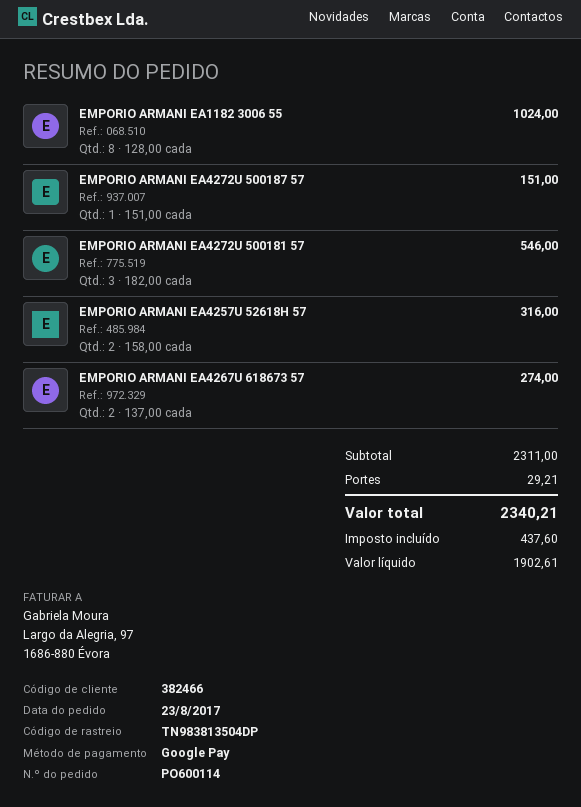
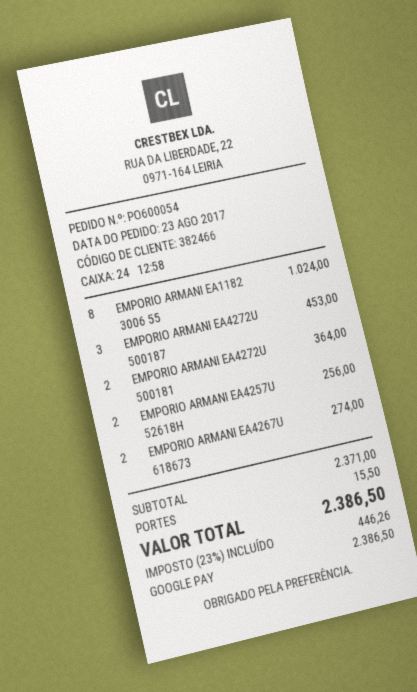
order number: PO600114 -> PO600054
EMPORIO ARMANI EA4272U 500187 57: 1 for 151.00 -> 3 for 453.00
EMPORIO ARMANI EA4272U 500181 57: 3 for 546.00 -> 2 for 364.00
EMPORIO ARMANI EA4257U 52618H 57: 2 for 316.00 -> 2 for 256.00
subtotal: 2311.00 -> 2371.00
shipping: 29.21 -> 15.50
tax: 437.60 -> 446.26
total: 2340.21 -> 2386.50

